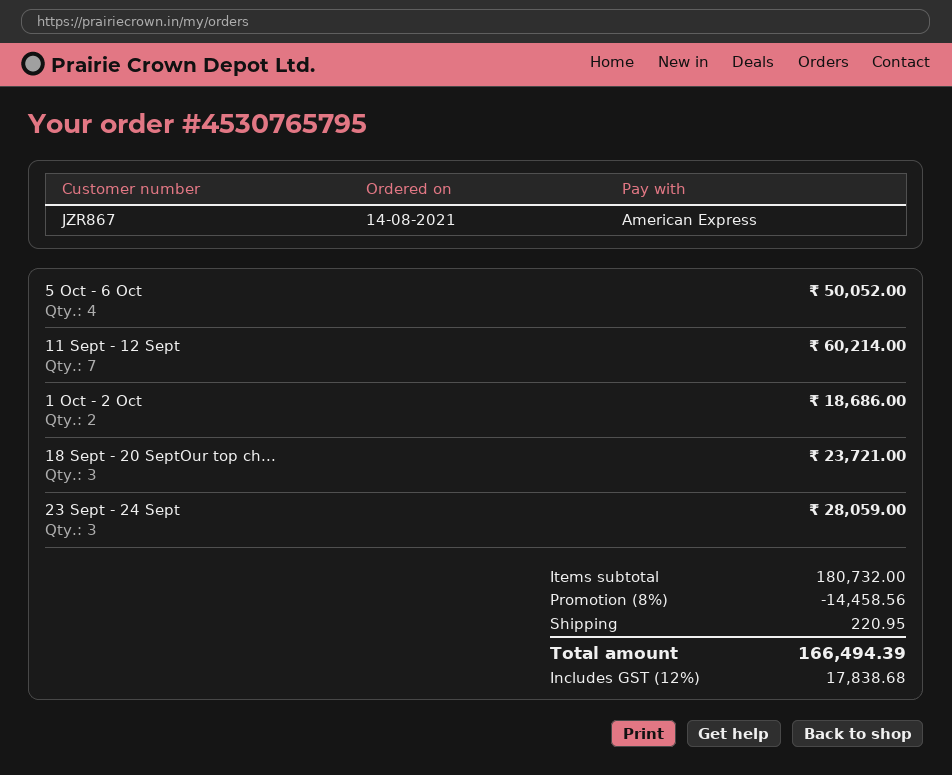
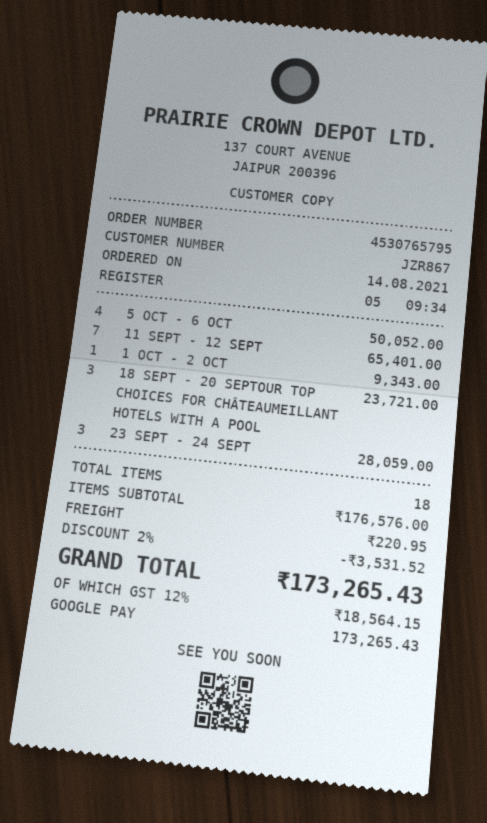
payment method: American Express -> Google Pay
11 Sept - 12 Sept: 7 for 60214.00 -> 7 for 65401.00
1 Oct - 2 Oct: 2 for 18686.00 -> 1 for 9343.00
subtotal: 180732.00 -> 176576.00
discount: 8% = 14458.56 -> 2% = 3531.52
tax: 12% = 17838.68 -> 12% = 18564.15
total: 166494.39 -> 173265.43

